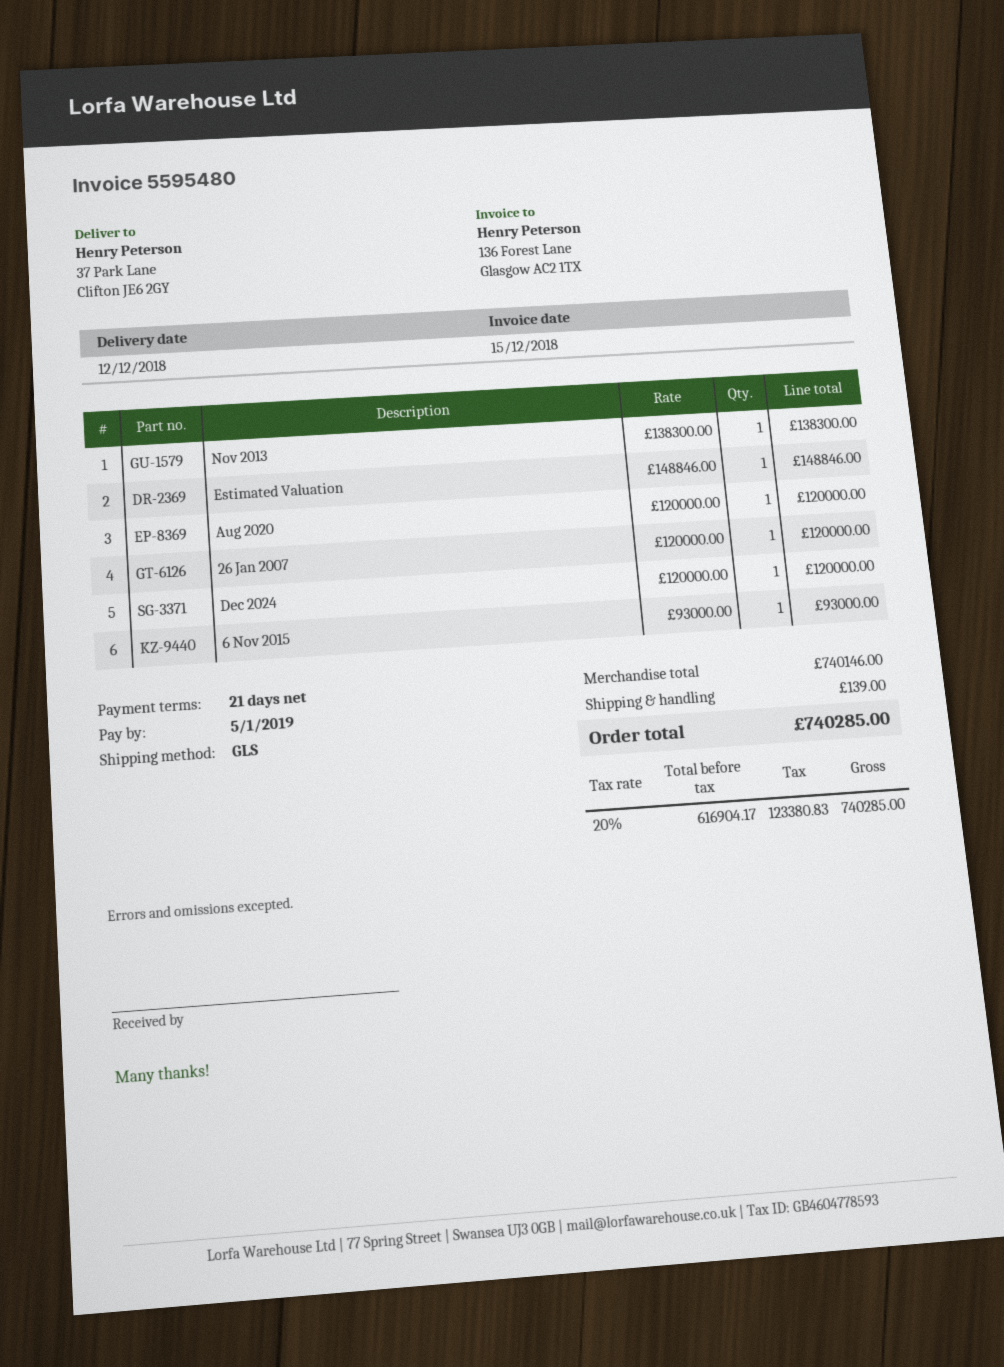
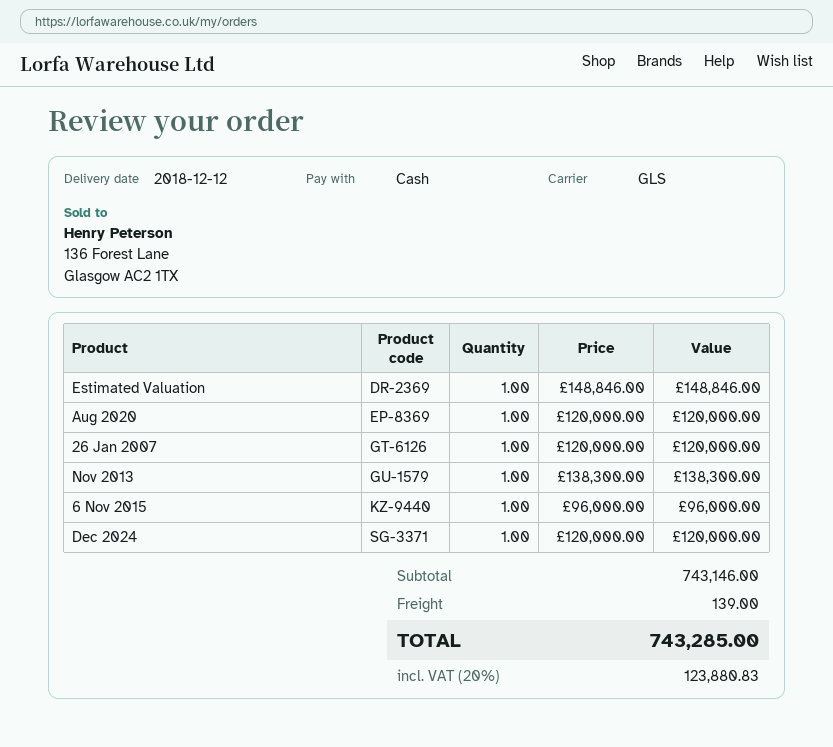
6 Nov 2015: 1 x 93000.00 = 93000.00 -> 1 x 96000.00 = 96000.00
subtotal: 740146.00 -> 743146.00
tax: 20% = 123380.83 -> 20% = 123880.83
total: 740285.00 -> 743285.00

